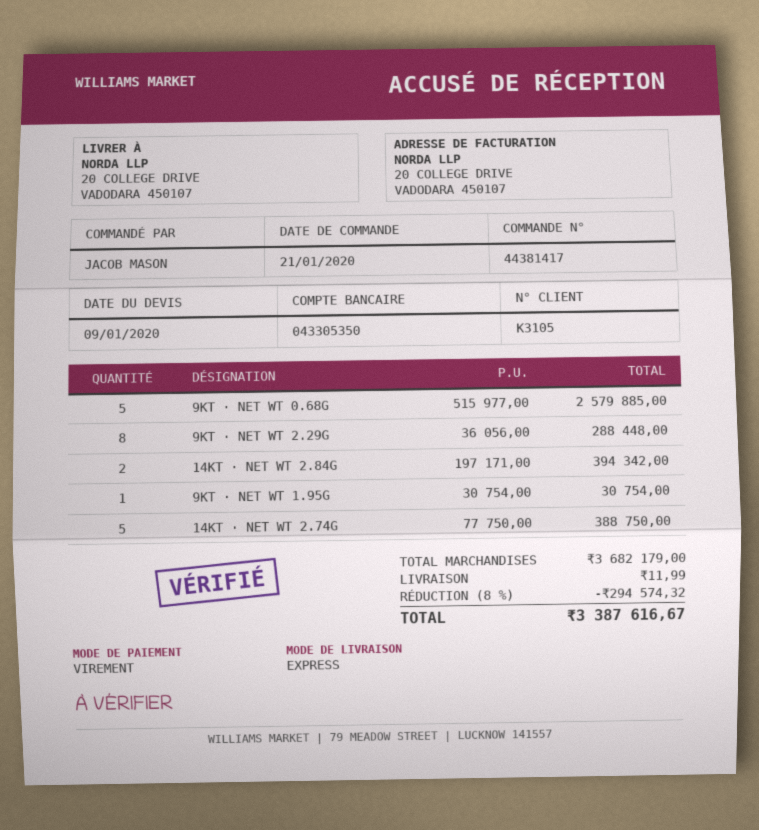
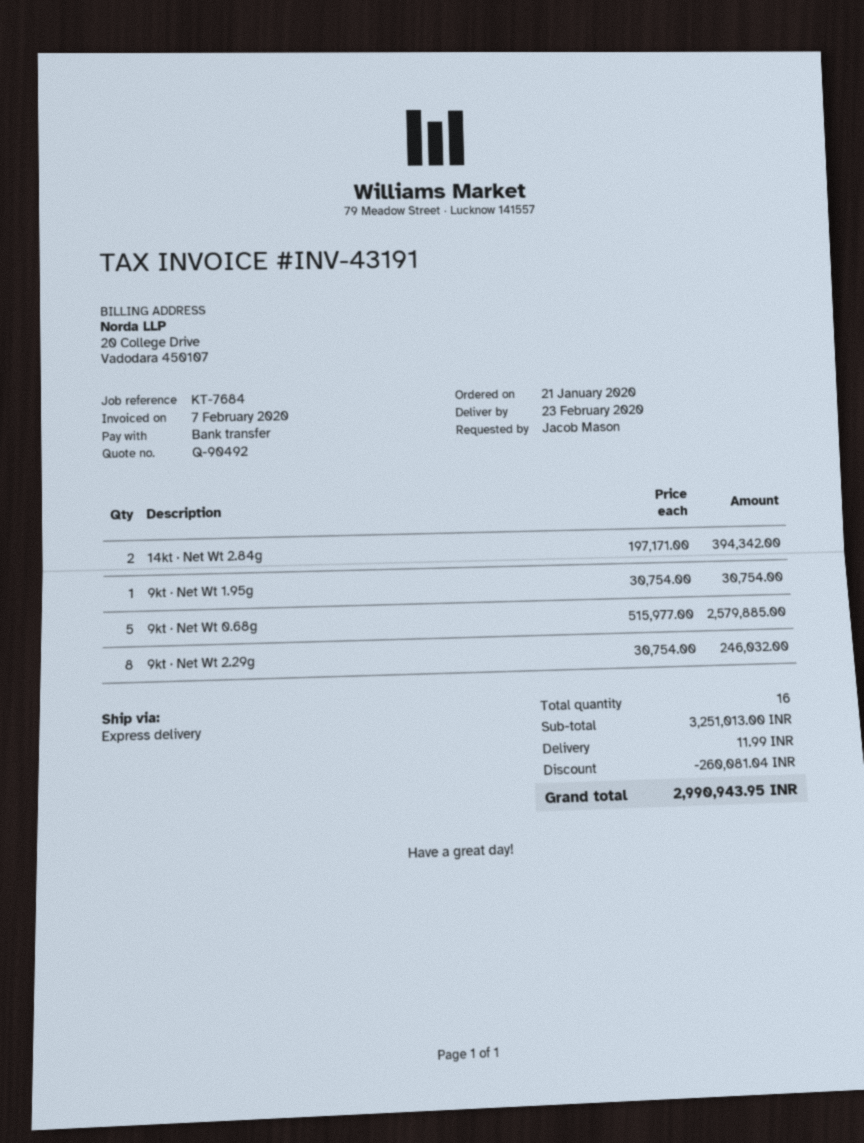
9KT · NET WT 2.29G: 8 x 36056.00 = 288448.00 -> 8 x 30754.00 = 246032.00
14KT · NET WT 2.74G: 5 x 77750.00 = 388750.00 -> none
subtotal: 3682179.00 -> 3251013.00
discount: 294574.32 -> 260081.04
total: 3387616.67 -> 2990943.95

